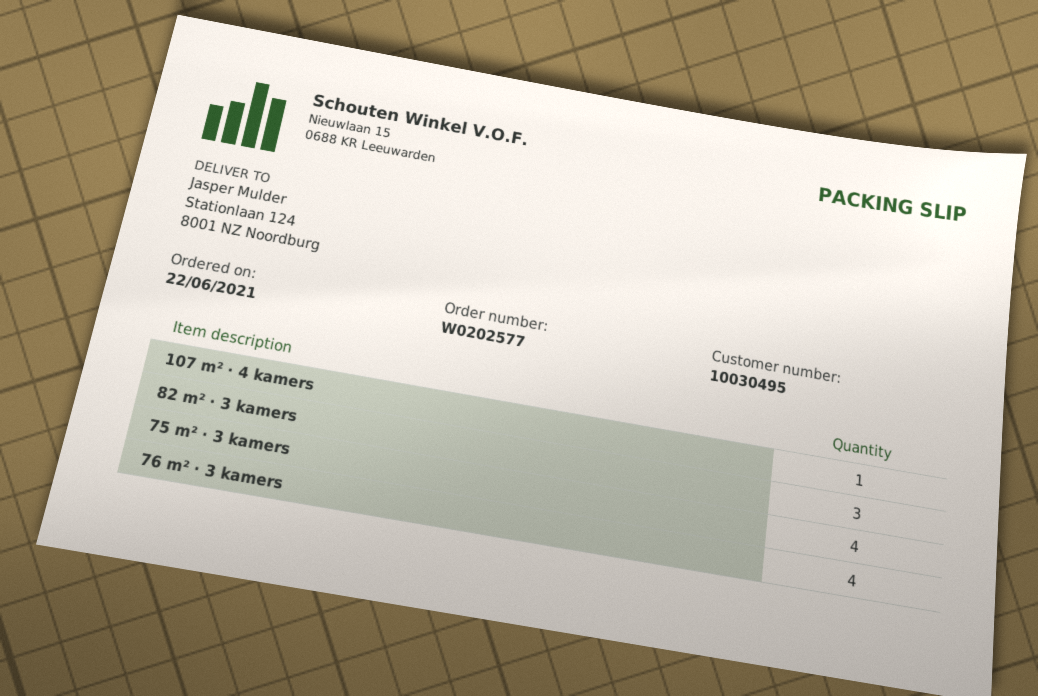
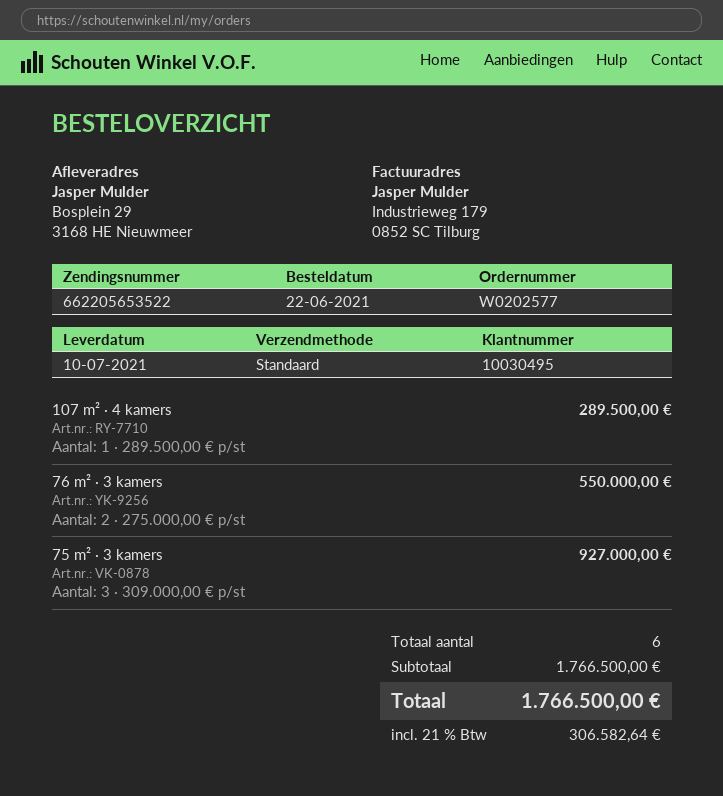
ship to: Stationlaan 124, 8001 NZ Noordburg -> Bosplein 29, 3168 HE Nieuwmeer
82 m² · 3 kamers: 3 -> none
75 m² · 3 kamers: 4 -> 3
76 m² · 3 kamers: 4 -> 2

